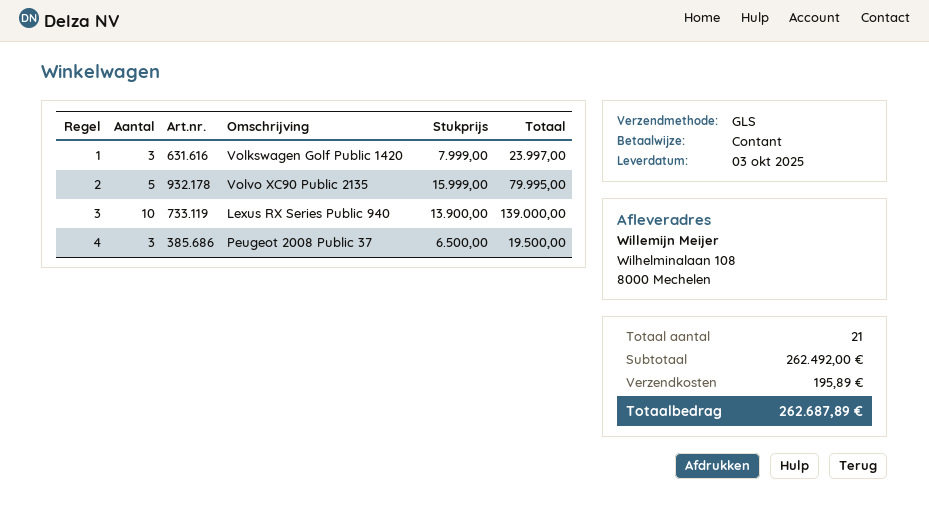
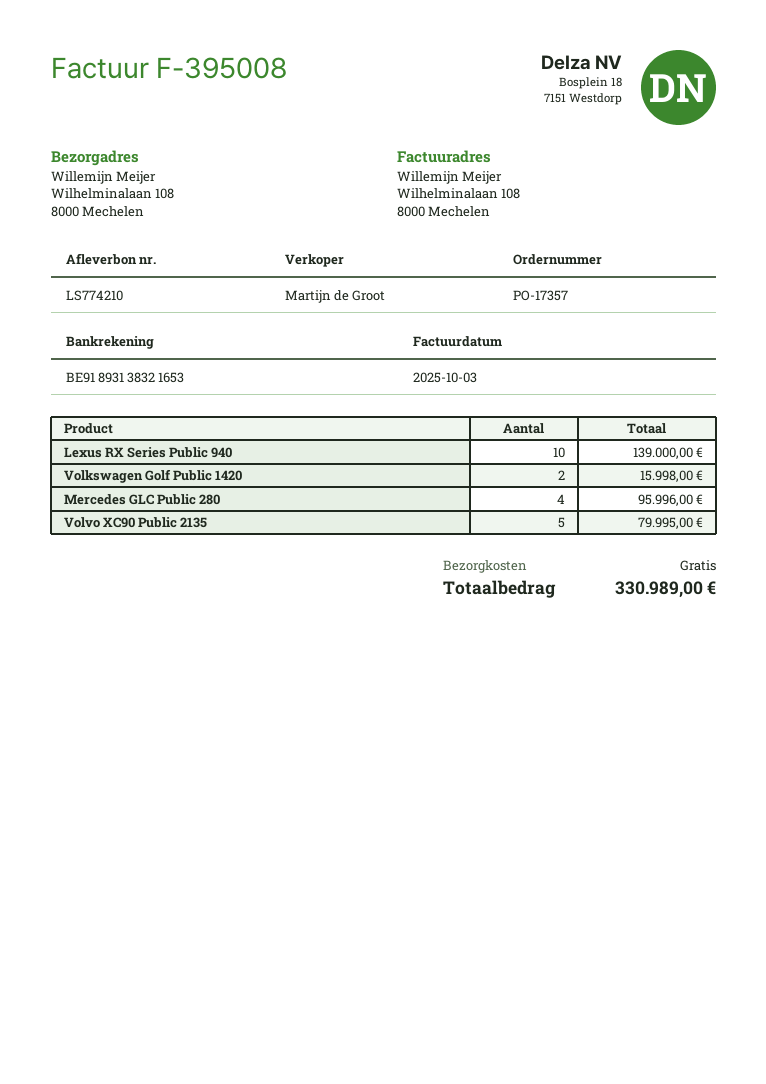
Volkswagen Golf Public 1420: 3 for 23997.00 -> 2 for 15998.00
Peugeot 2008 Public 37: 3 for 19500.00 -> none
Mercedes GLC Public 280: none -> 4 for 95996.00
shipping: 195.89 -> 0.00
total: 262687.89 -> 330989.00

